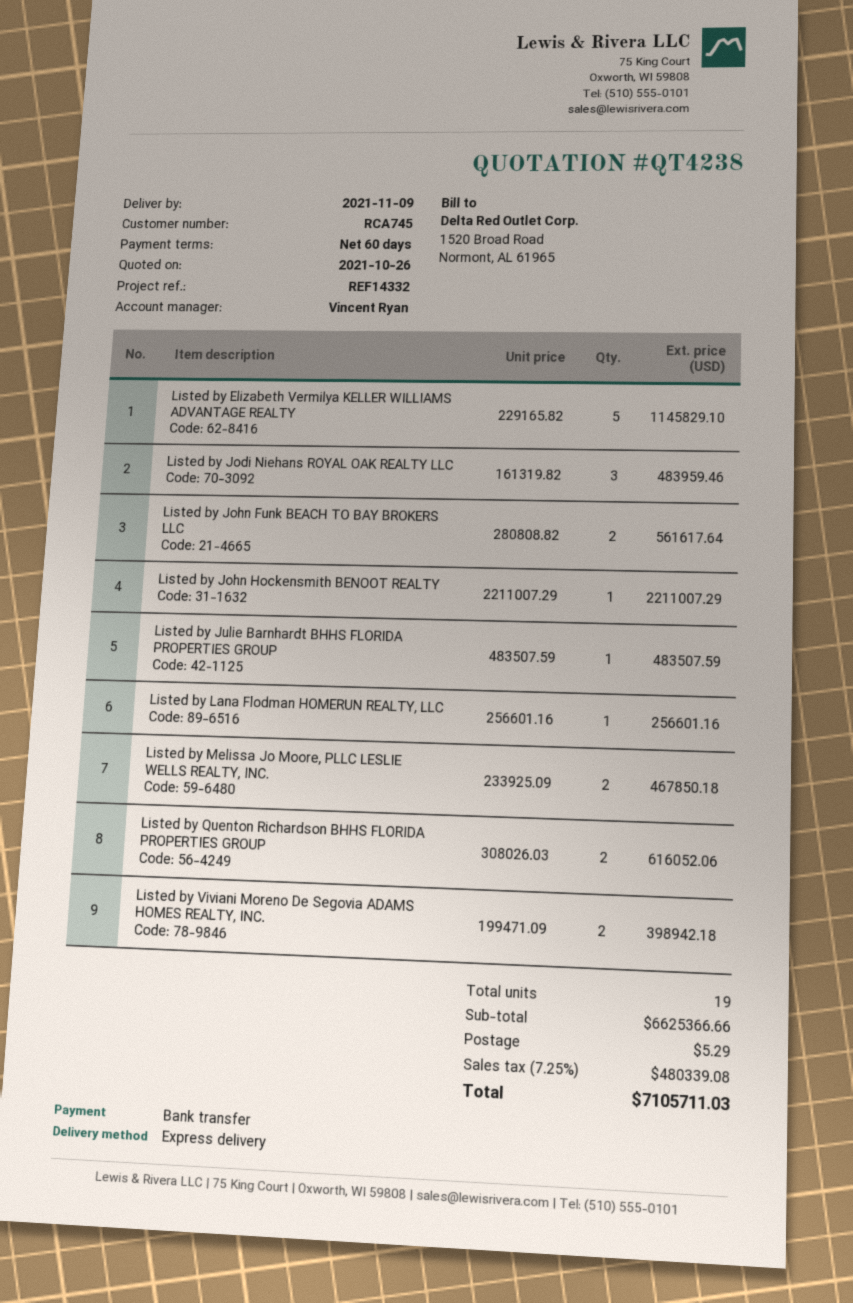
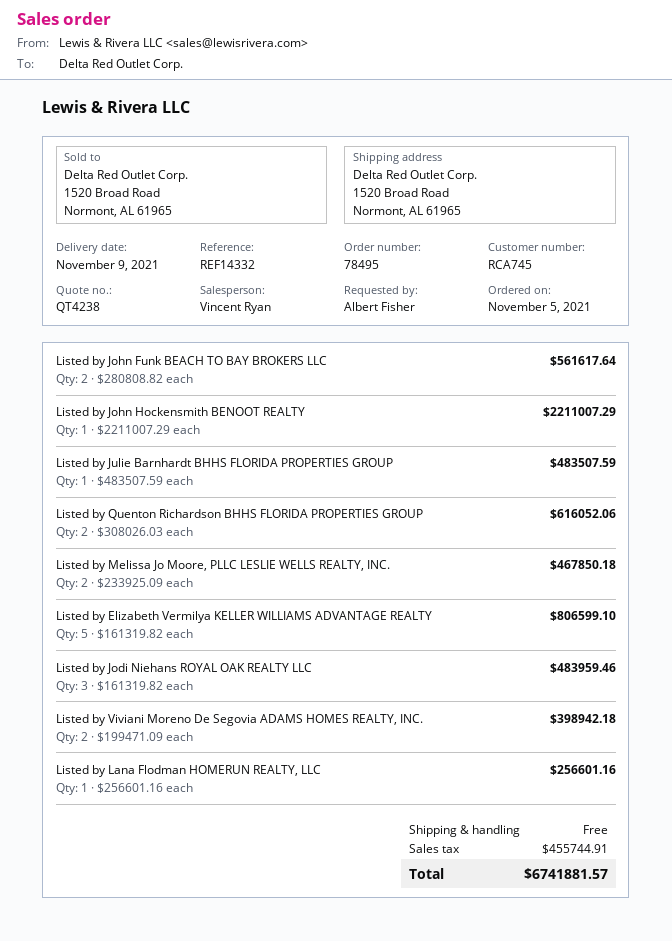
Listed by Elizabeth Vermilya KELLER WILLIAMS ADVANTAGE REALTY: 5 x 229165.82 = 1145829.10 -> 5 x 161319.82 = 806599.10
shipping: 5.29 -> 0.00
tax: 480339.08 -> 455744.91
total: 7105711.03 -> 6741881.57

